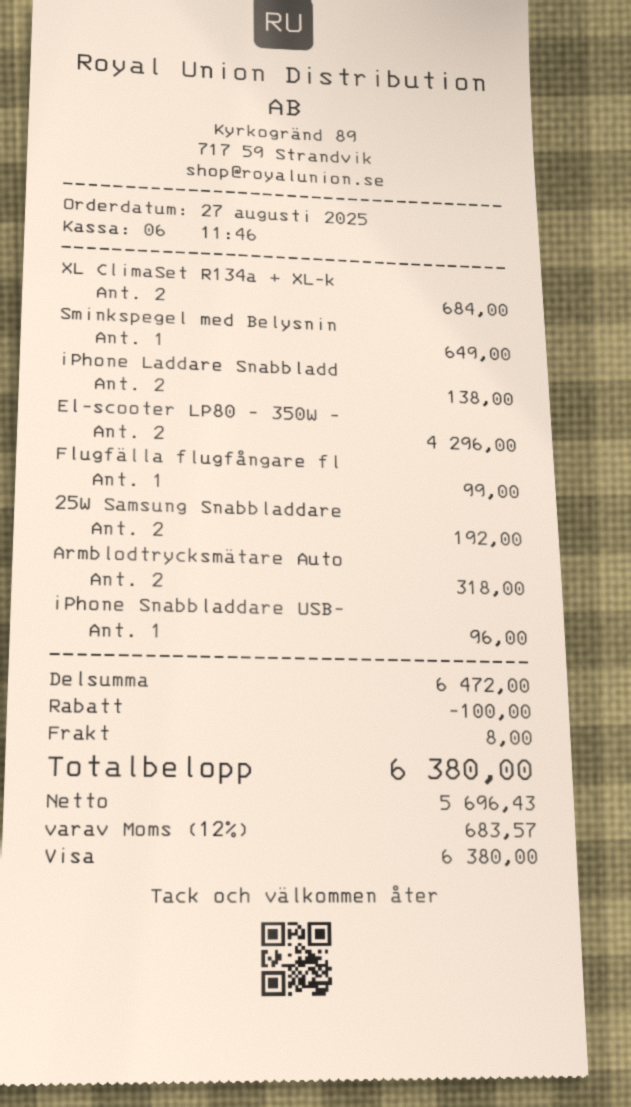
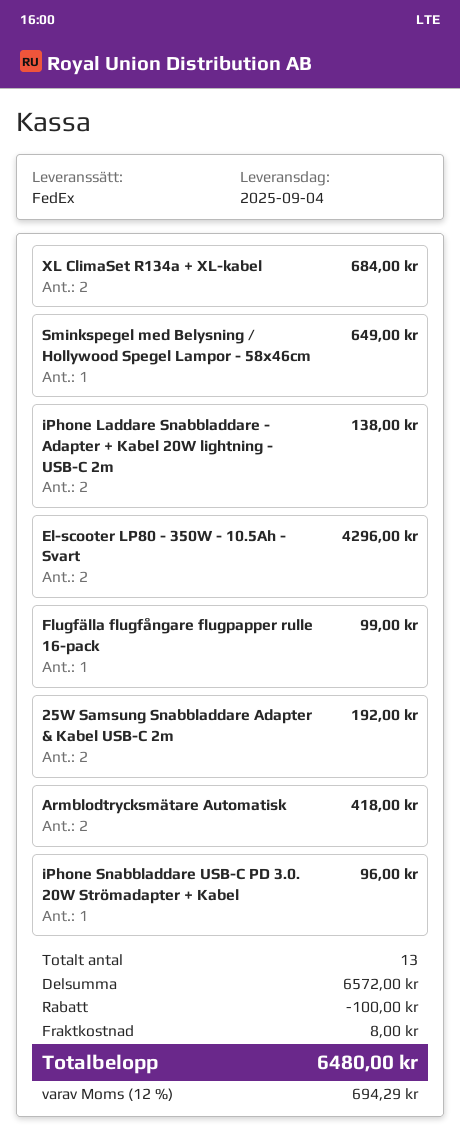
Armblodtrycksmätare Auto: 2 for 318.00 -> 2 for 418.00
subtotal: 6472.00 -> 6572.00
tax: 12% = 683.57 -> 12% = 694.29
total: 6380.00 -> 6480.00

